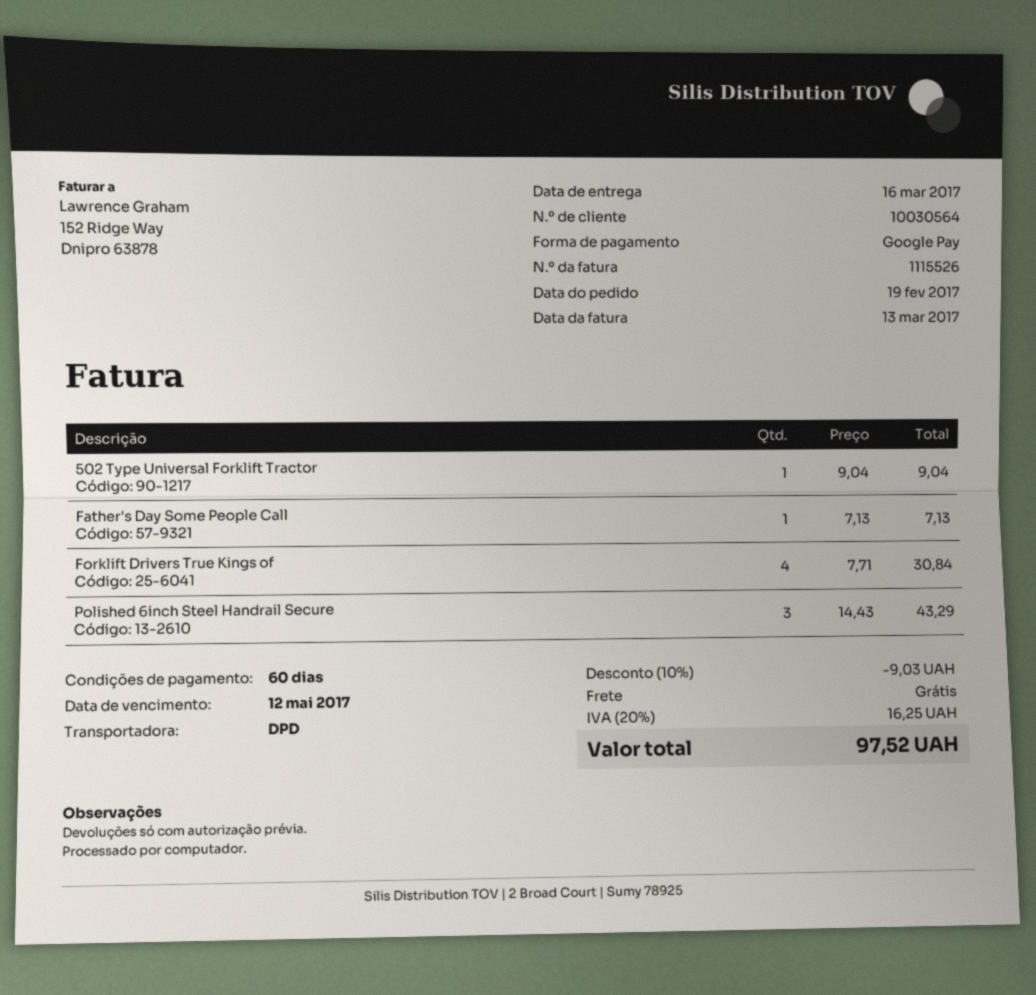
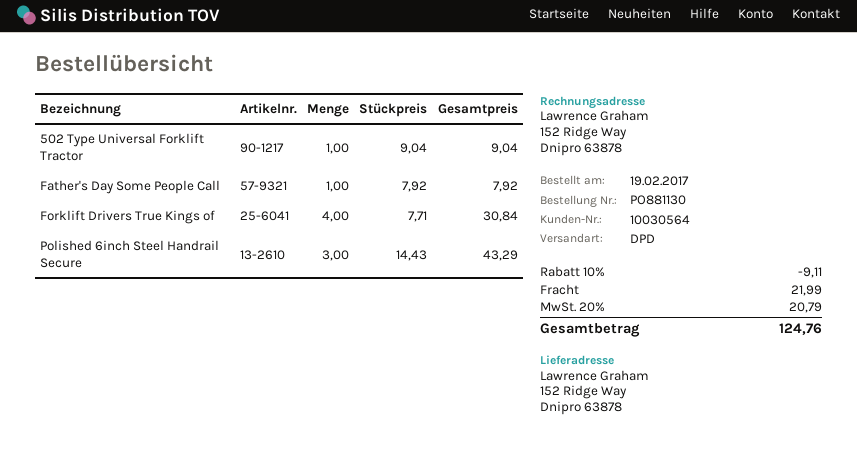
Father's Day Some People Call: 1 x 7.13 = 7.13 -> 1 x 7.92 = 7.92
discount: 10% = 9.03 -> 10% = 9.11
shipping: 0.00 -> 21.99
tax: 20% = 16.25 -> 20% = 20.79
total: 97.52 -> 124.76

